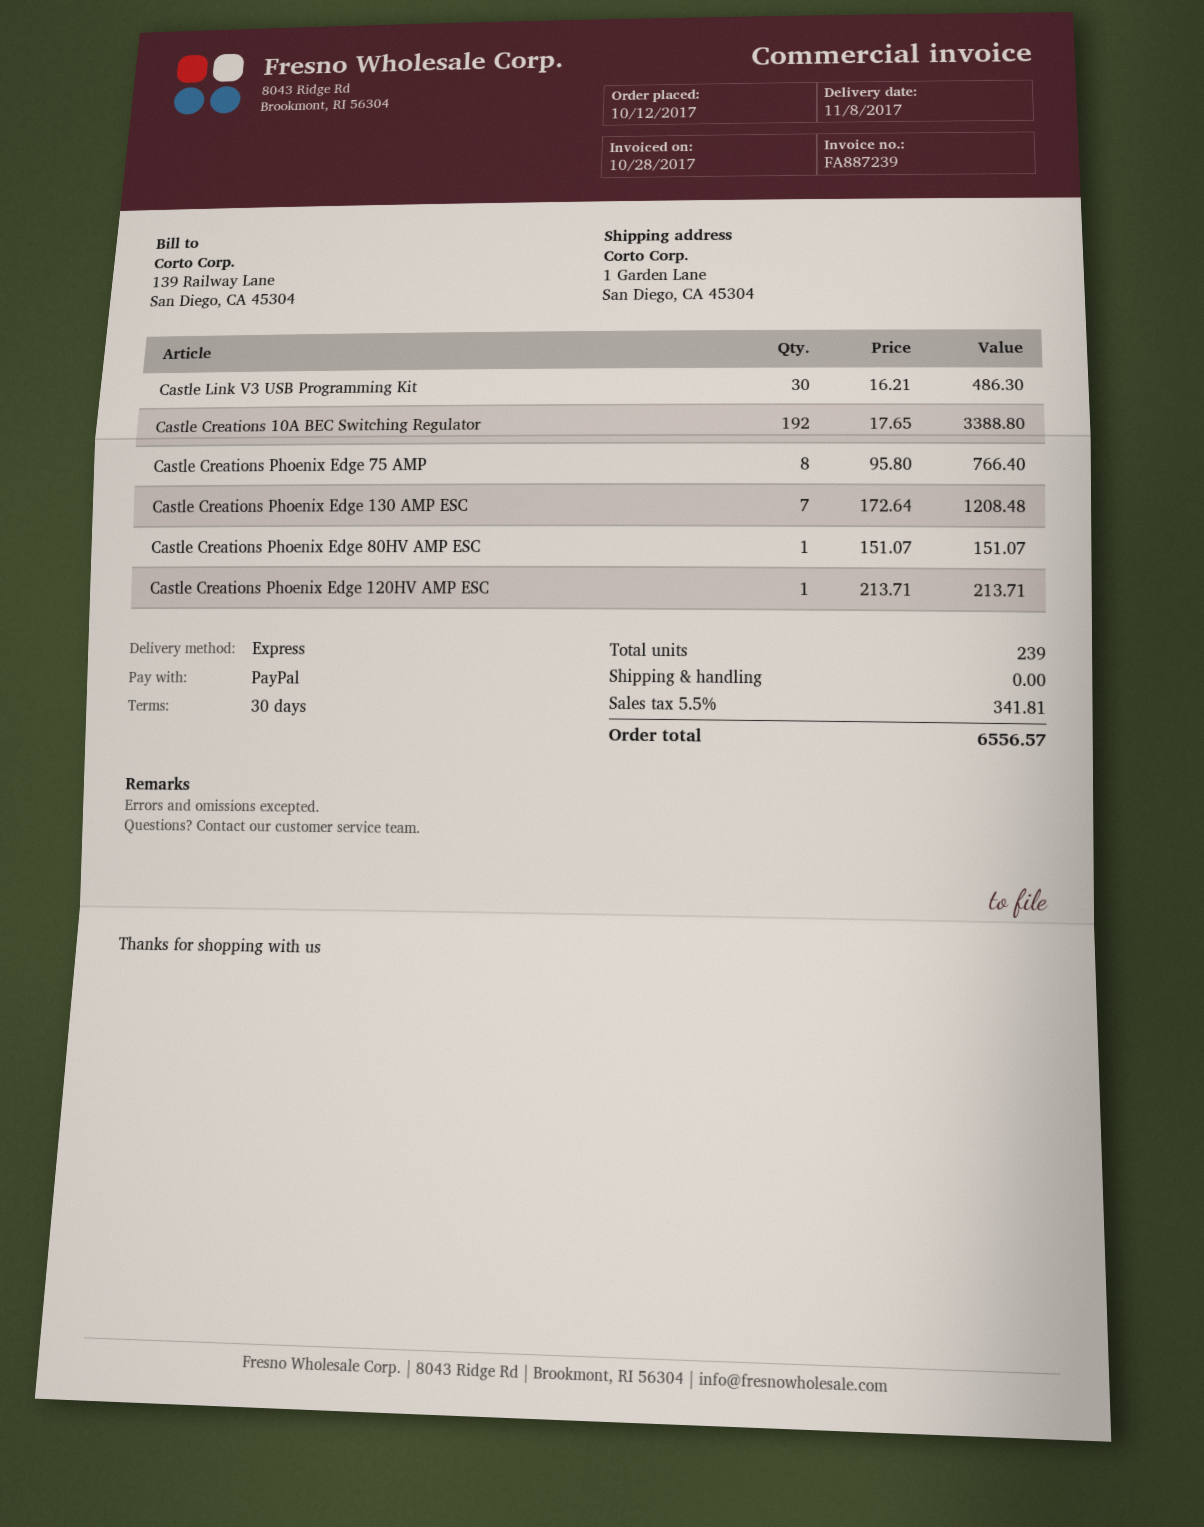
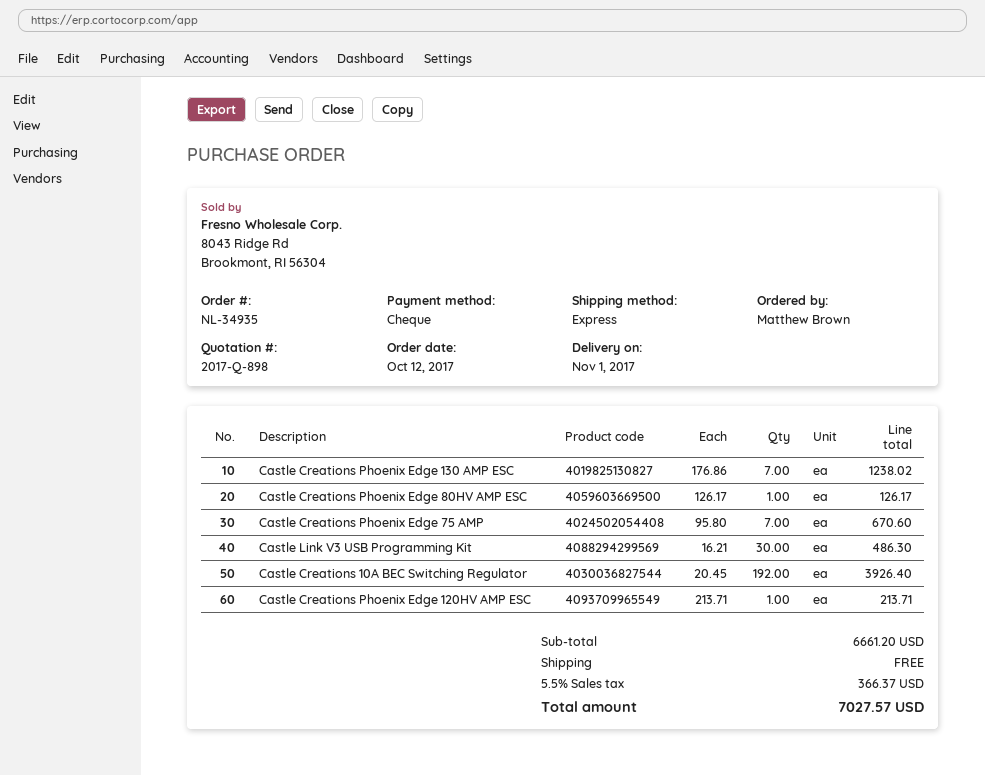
delivery date: 2017-11-08 -> 2017-11-01
payment method: PayPal -> cheque
Castle Creations 10A BEC Switching Regulator: 192 x 17.65 = 3388.80 -> 192 x 20.45 = 3926.40
Castle Creations Phoenix Edge 75 AMP: 8 x 95.80 = 766.40 -> 7 x 95.80 = 670.60
Castle Creations Phoenix Edge 130 AMP ESC: 7 x 172.64 = 1208.48 -> 7 x 176.86 = 1238.02
Castle Creations Phoenix Edge 80HV AMP ESC: 1 x 151.07 = 151.07 -> 1 x 126.17 = 126.17
tax: 5.5% = 341.81 -> 5.5% = 366.37
total: 6556.57 -> 7027.57

